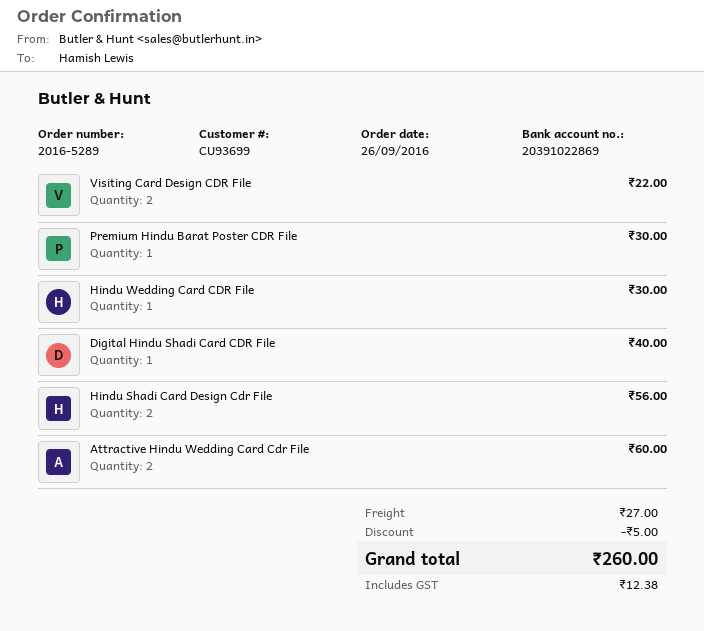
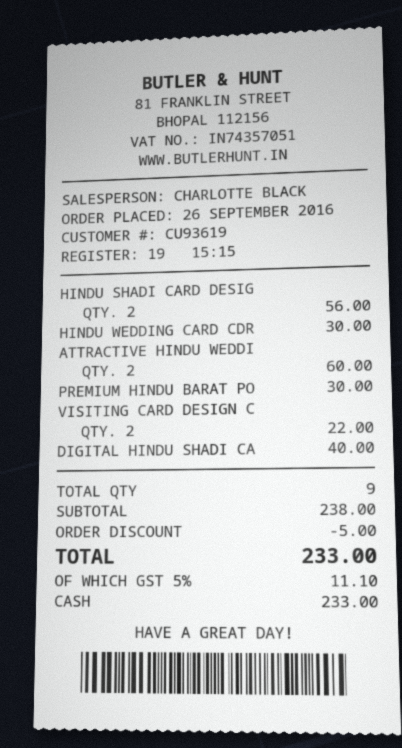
customer number: CU93699 -> CU93619
shipping: 27.00 -> none
tax: 12.38 -> 11.10
total: 260.00 -> 233.00

